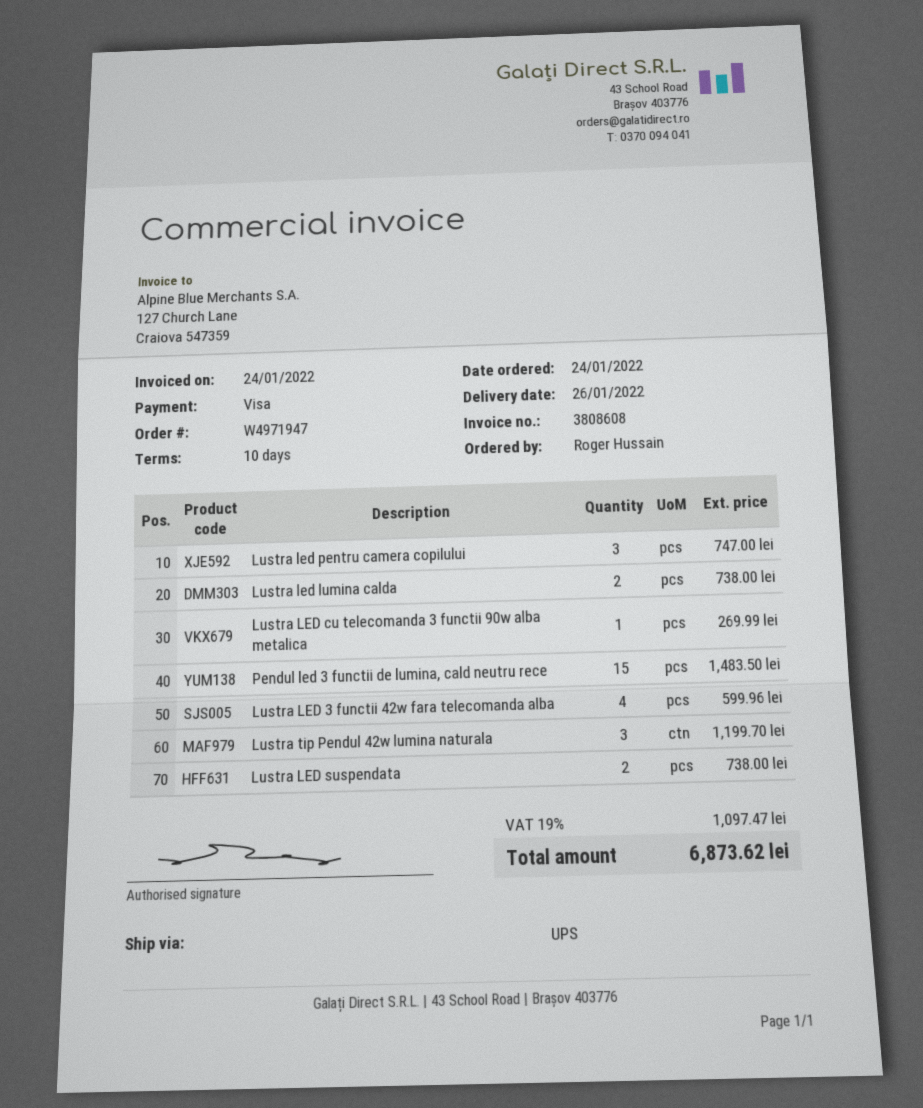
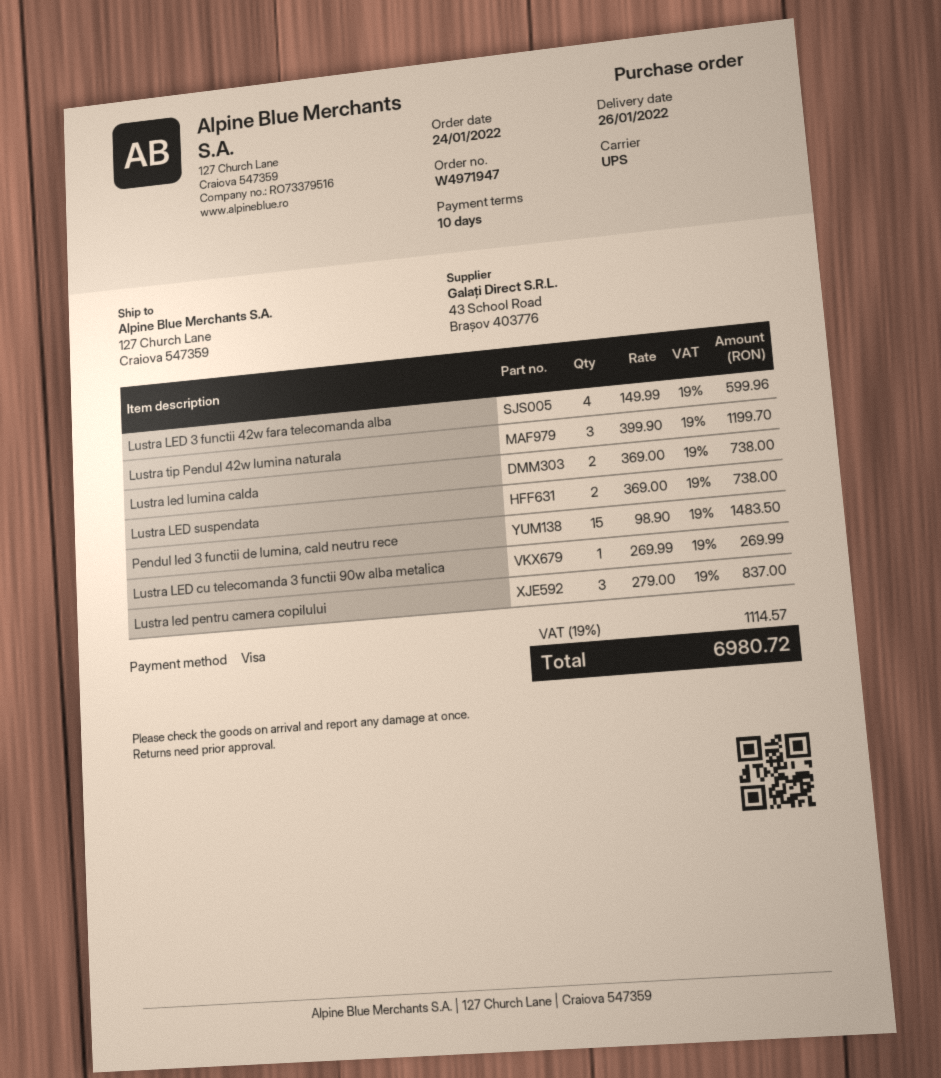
Lustra led pentru camera copilului: 3 for 747.00 -> 3 for 837.00
tax: 19% = 1097.47 -> 19% = 1114.57
total: 6873.62 -> 6980.72

